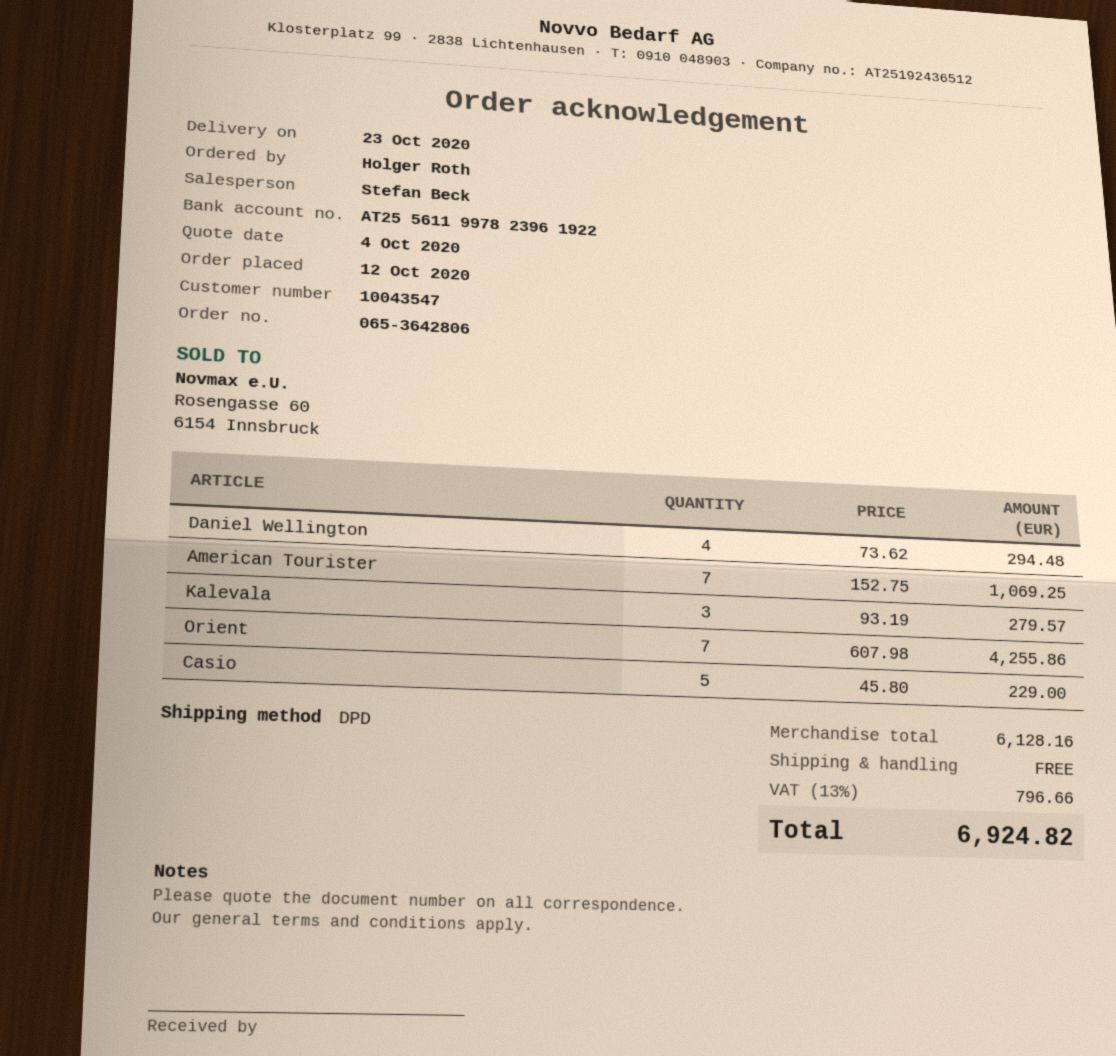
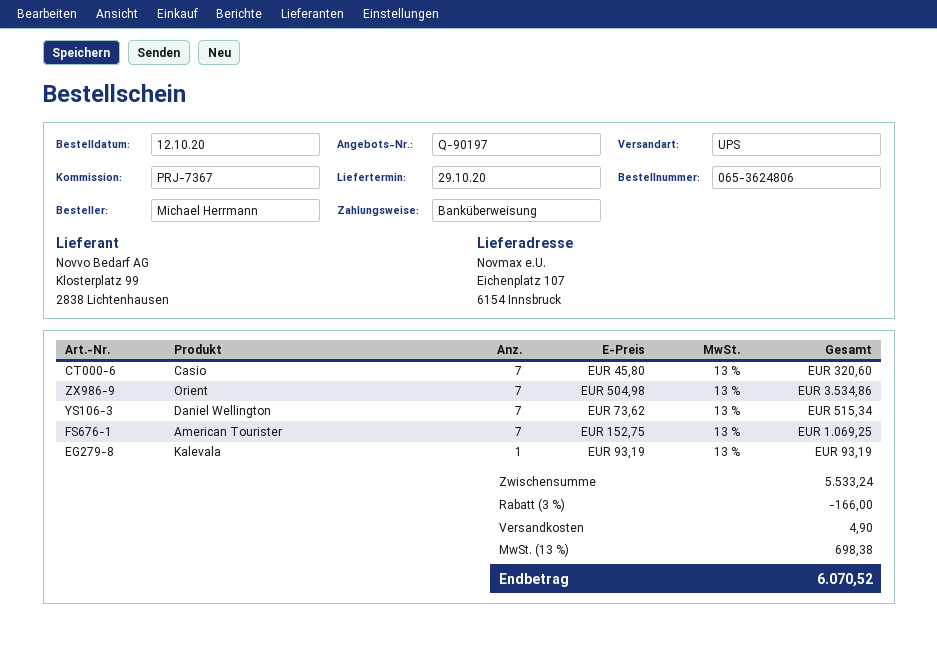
order number: 065-3642806 -> 065-3624806
delivery date: 2020-10-23 -> 2020-10-29
ordered by: Holger Roth -> Michael Herrmann
shipping method: DPD -> UPS
Daniel Wellington: 4 x 73.62 = 294.48 -> 7 x 73.62 = 515.34
Kalevala: 3 x 93.19 = 279.57 -> 1 x 93.19 = 93.19
Orient: 7 x 607.98 = 4255.86 -> 7 x 504.98 = 3534.86
Casio: 5 x 45.80 = 229.00 -> 7 x 45.80 = 320.60
subtotal: 6128.16 -> 5533.24
discount: none -> 3% = 166.00
shipping: 0.00 -> 4.90
tax: 13% = 796.66 -> 13% = 698.38
total: 6924.82 -> 6070.52

